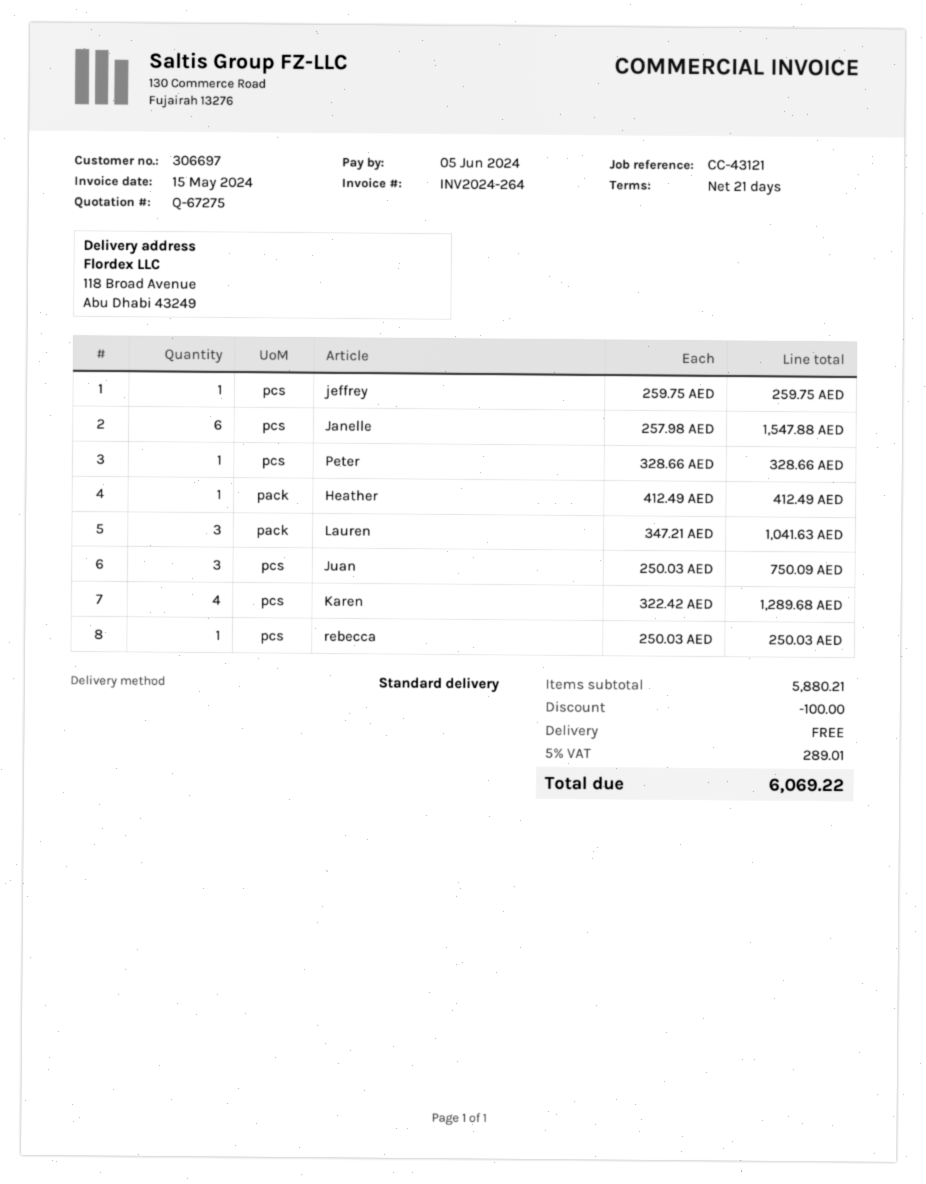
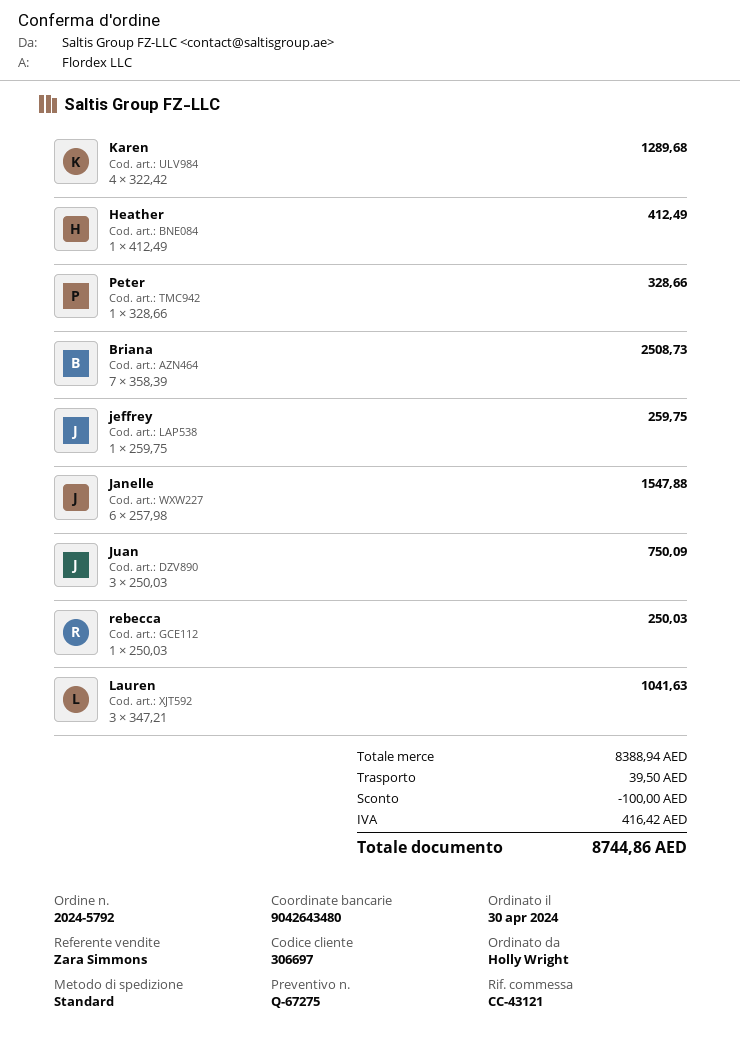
Briana: none -> 7 x 358.39 = 2508.73
subtotal: 5880.21 -> 8388.94
shipping: 0.00 -> 39.50
tax: 289.01 -> 416.42
total: 6069.22 -> 8744.86

